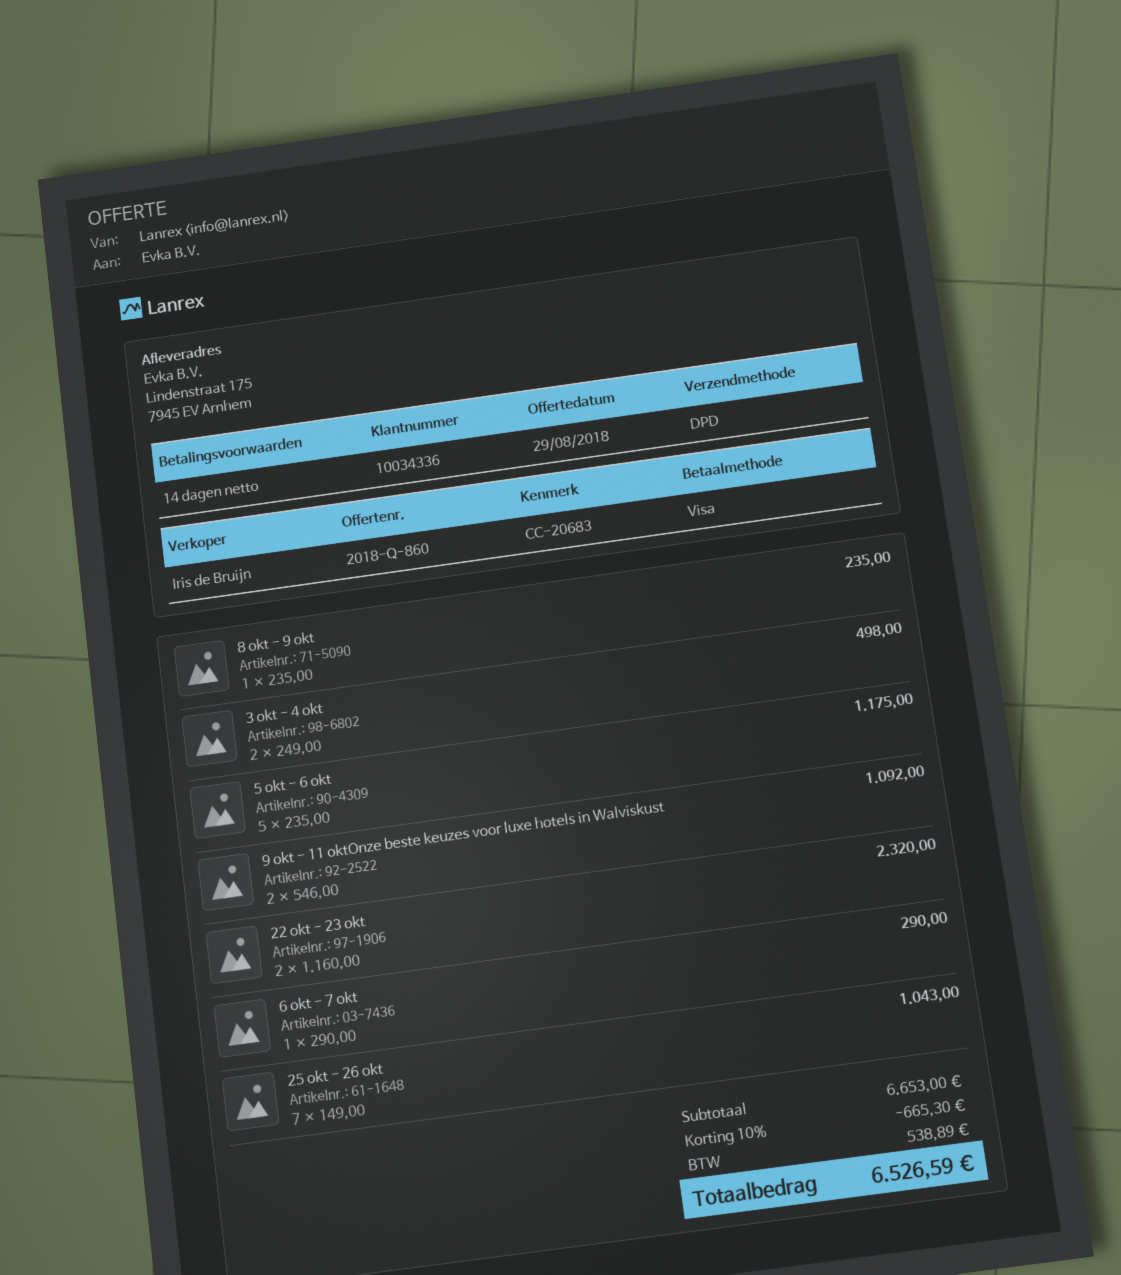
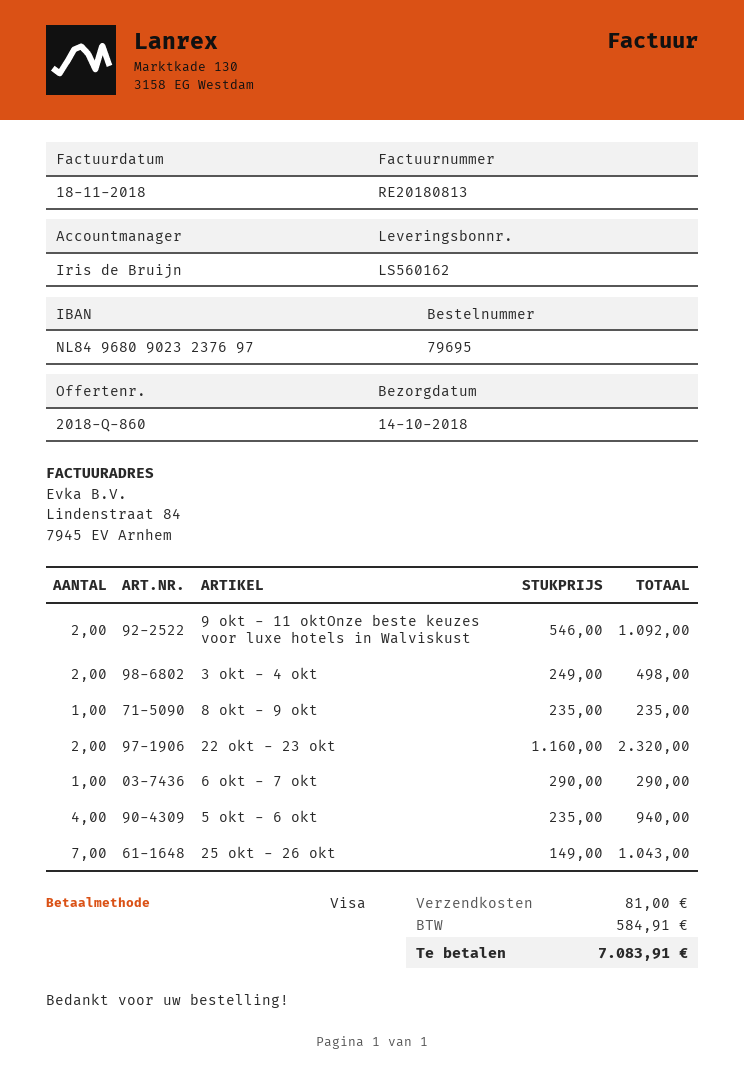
5 okt - 6 okt: 5 x 235.00 = 1175.00 -> 4 x 235.00 = 940.00
discount: 10% = 665.30 -> none
shipping: none -> 81.00
tax: 538.89 -> 584.91
total: 6526.59 -> 7083.91

